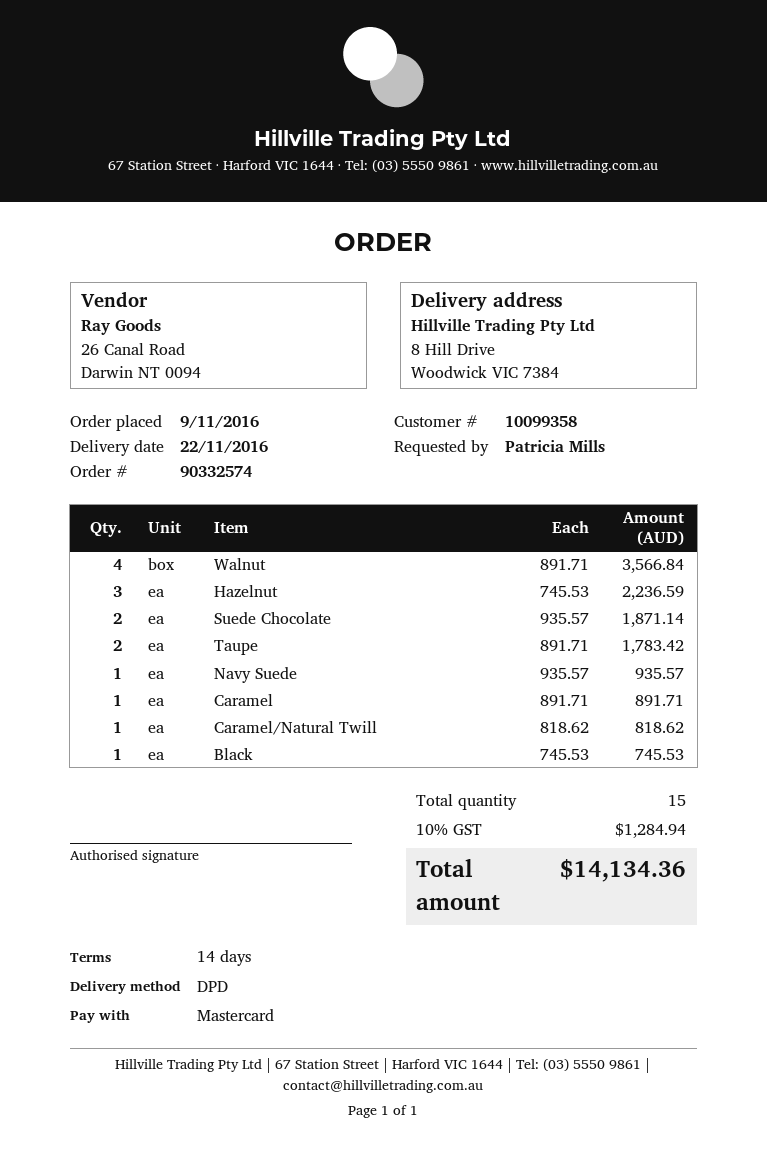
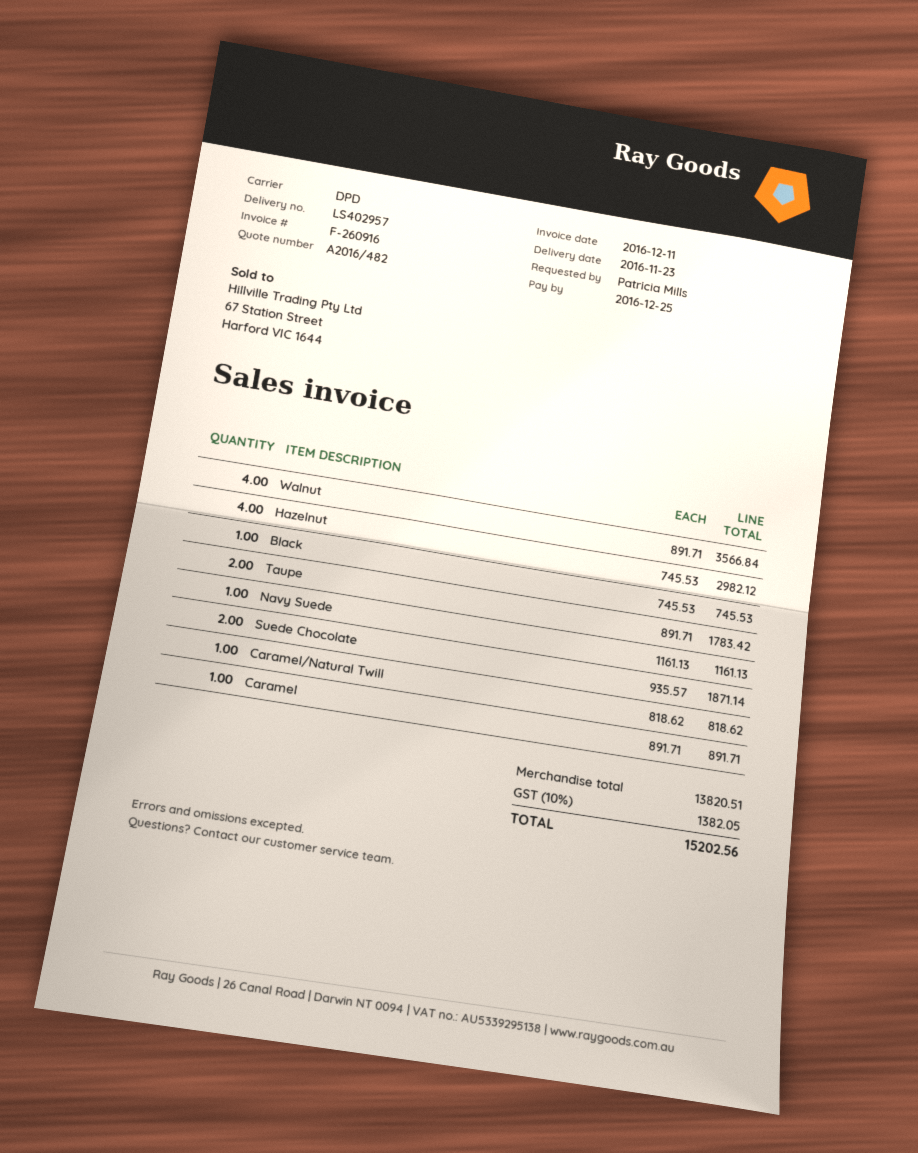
delivery date: 2016-11-22 -> 2016-11-23
Hazelnut: 3 x 745.53 = 2236.59 -> 4 x 745.53 = 2982.12
Navy Suede: 1 x 935.57 = 935.57 -> 1 x 1161.13 = 1161.13
tax: 10% = 1284.94 -> 10% = 1382.05
total: 14134.36 -> 15202.56

